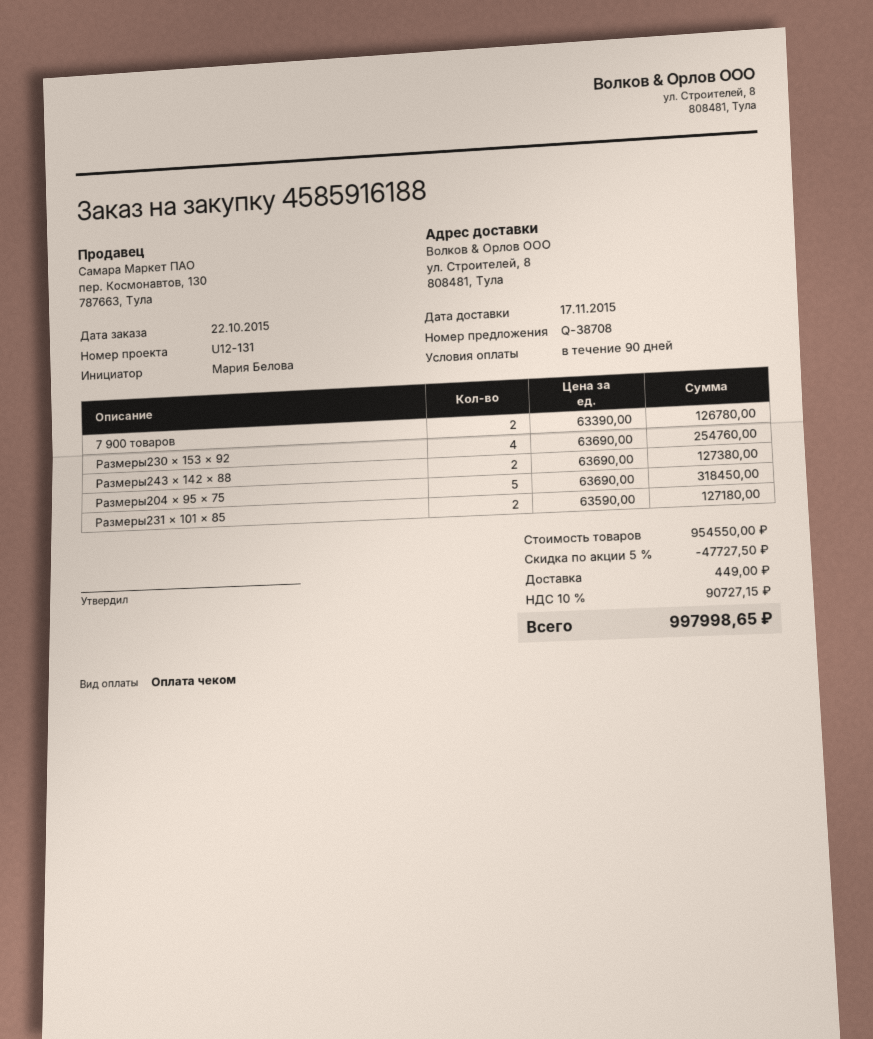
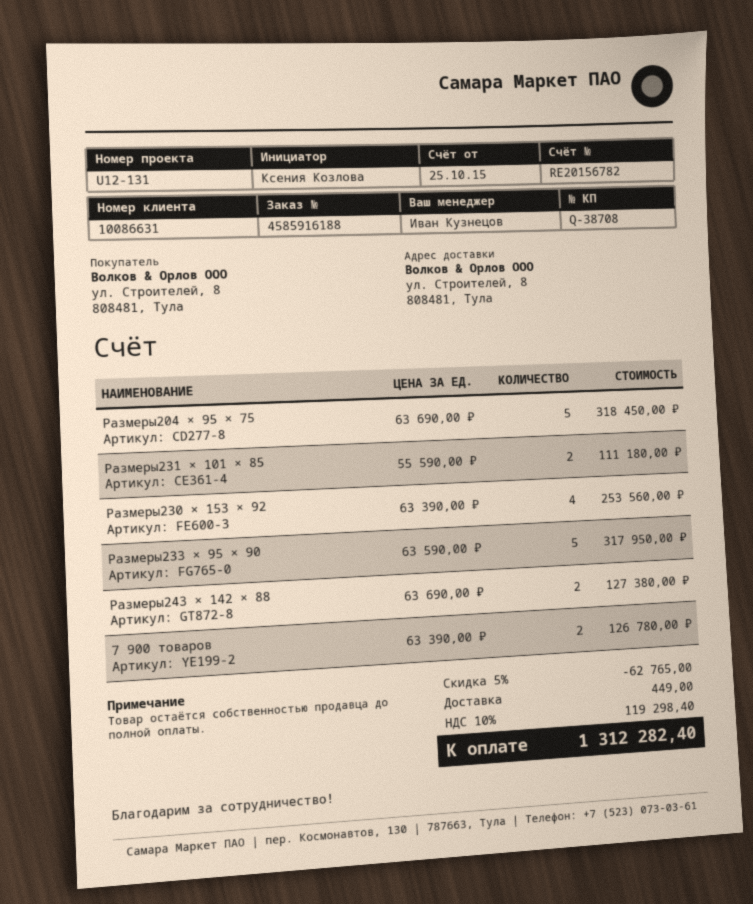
ordered by: Мария Белова -> Ксения Козлова
Размеры230 × 153 × 92: 4 x 63690.00 = 254760.00 -> 4 x 63390.00 = 253560.00
Размеры231 × 101 × 85: 2 x 63590.00 = 127180.00 -> 2 x 55590.00 = 111180.00
Размеры233 × 95 × 90: none -> 5 x 63590.00 = 317950.00
discount: 5% = 47727.50 -> 5% = 62765.00
tax: 10% = 90727.15 -> 10% = 119298.40
total: 997998.65 -> 1312282.40

